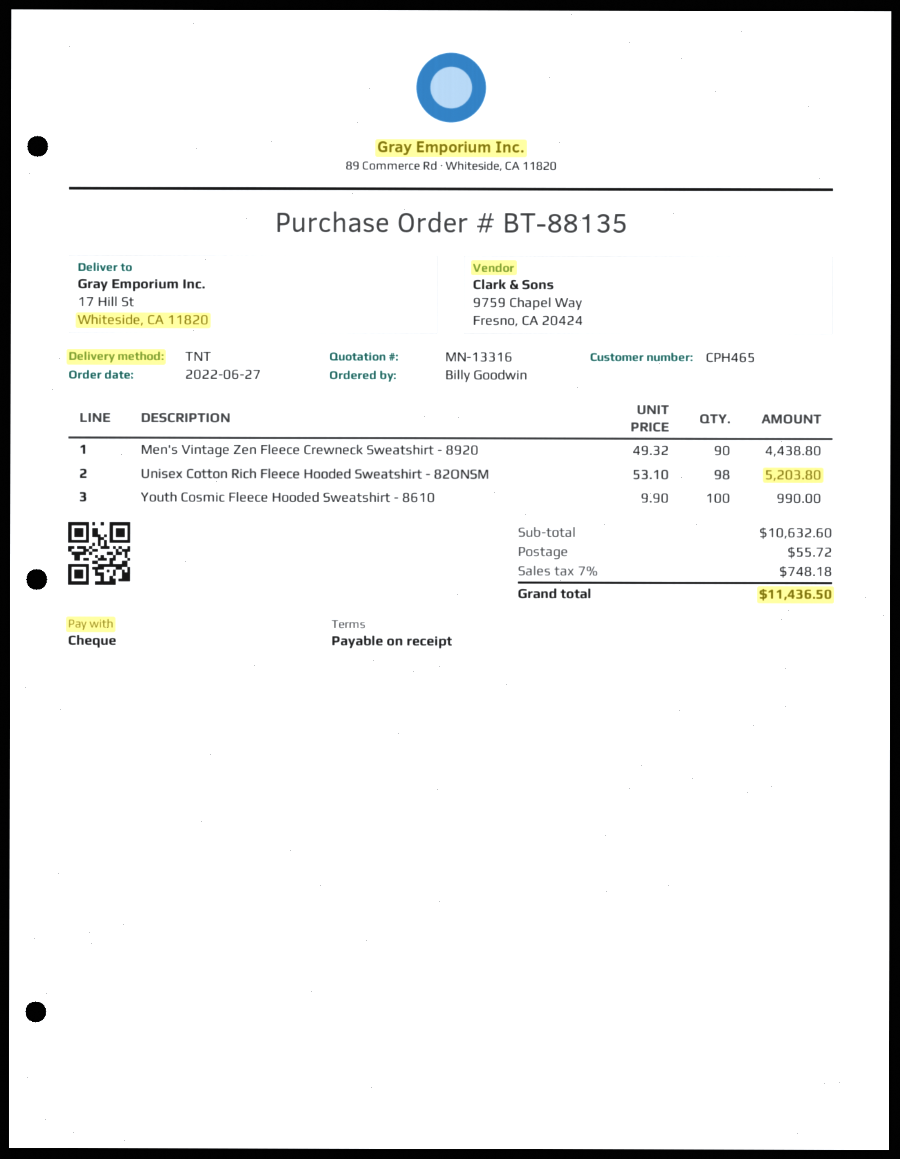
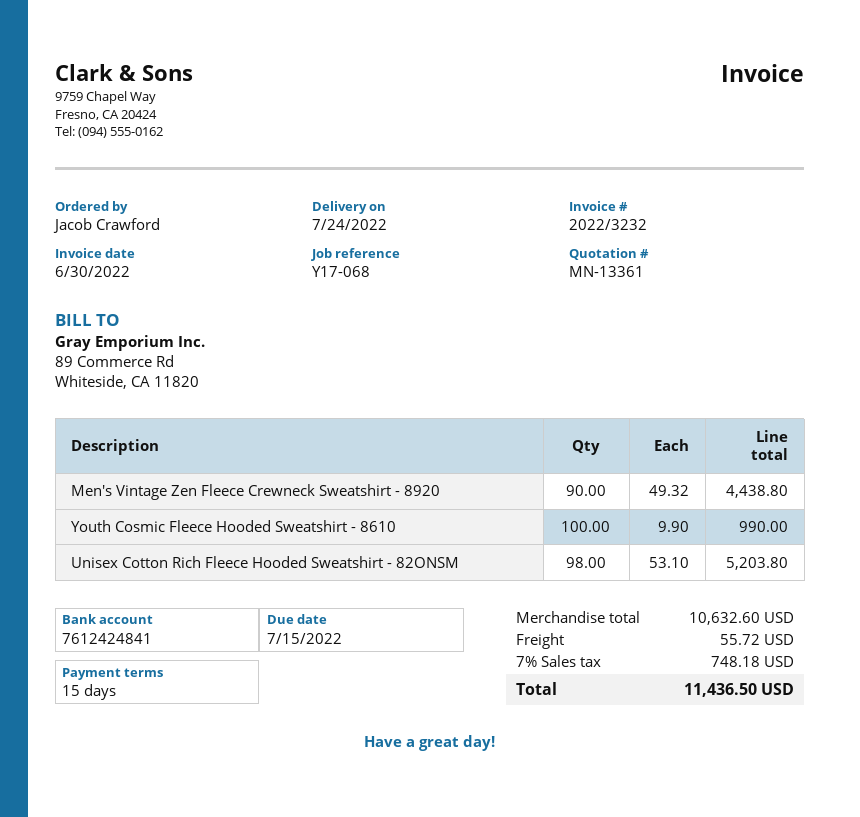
quote number: MN-13316 -> MN-13361
payment terms: on receipt -> 15 days
ordered by: Billy Goodwin -> Jacob Crawford

